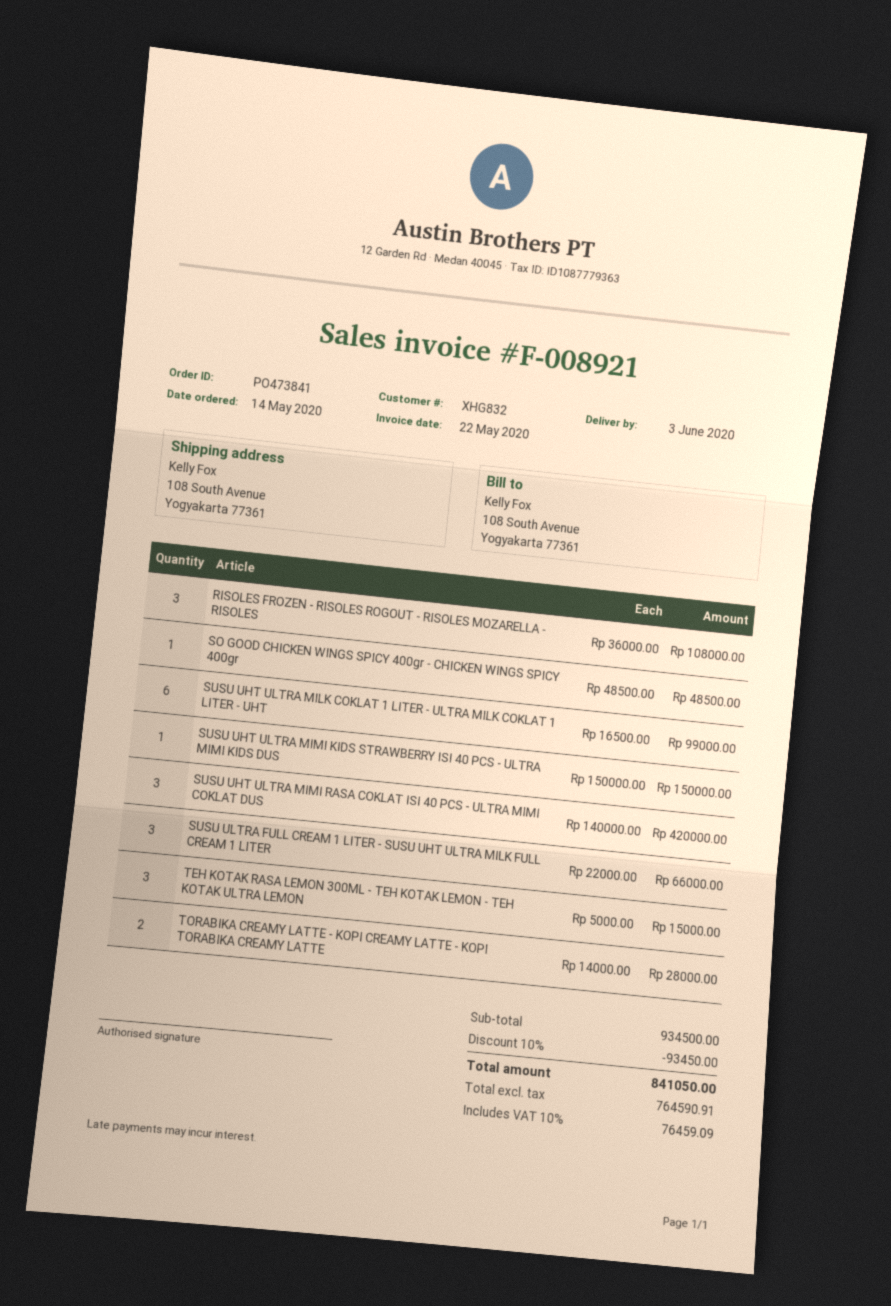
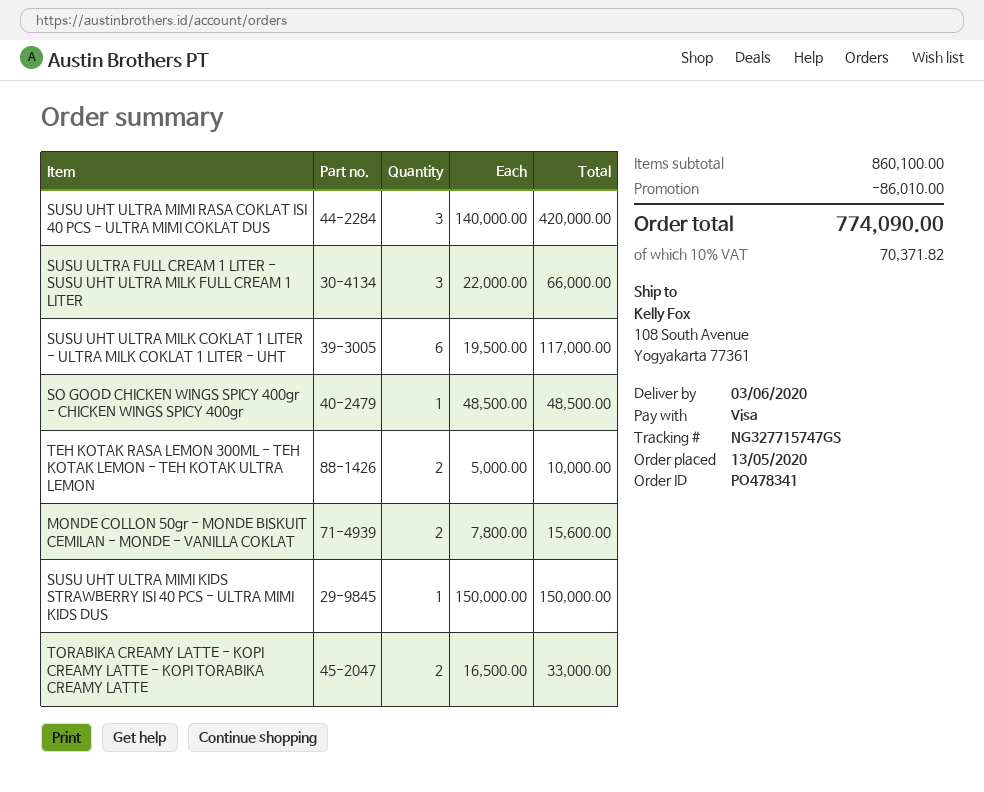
order number: PO473841 -> PO478341
order date: 2020-05-14 -> 2020-05-13
RISOLES FROZEN - RISOLES ROGOUT - RISOLES MOZARELLA - RISOLES: 3 x 36000.00 = 108000.00 -> none
SUSU UHT ULTRA MILK COKLAT 1 LITER - ULTRA MILK COKLAT 1 LITER - UHT: 6 x 16500.00 = 99000.00 -> 6 x 19500.00 = 117000.00
TEH KOTAK RASA LEMON 300ML - TEH KOTAK LEMON - TEH KOTAK ULTRA LEMON: 3 x 5000.00 = 15000.00 -> 2 x 5000.00 = 10000.00
TORABIKA CREAMY LATTE - KOPI CREAMY LATTE - KOPI TORABIKA CREAMY LATTE: 2 x 14000.00 = 28000.00 -> 2 x 16500.00 = 33000.00
MONDE COLLON 50gr - MONDE BISKUIT CEMILAN - MONDE - VANILLA COKLAT: none -> 2 x 7800.00 = 15600.00
subtotal: 934500.00 -> 860100.00
discount: 93450.00 -> 86010.00
tax: 10% = 76459.09 -> 10% = 70371.82
total: 841050.00 -> 774090.00

